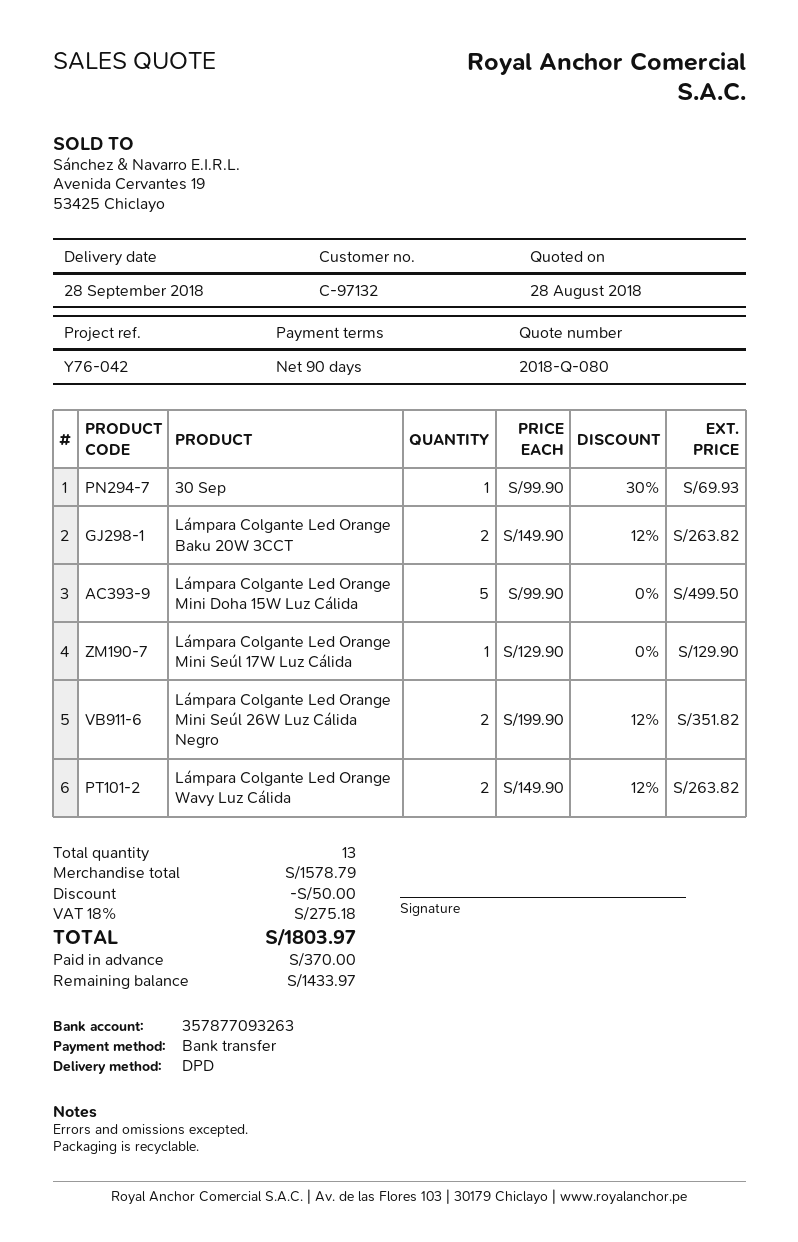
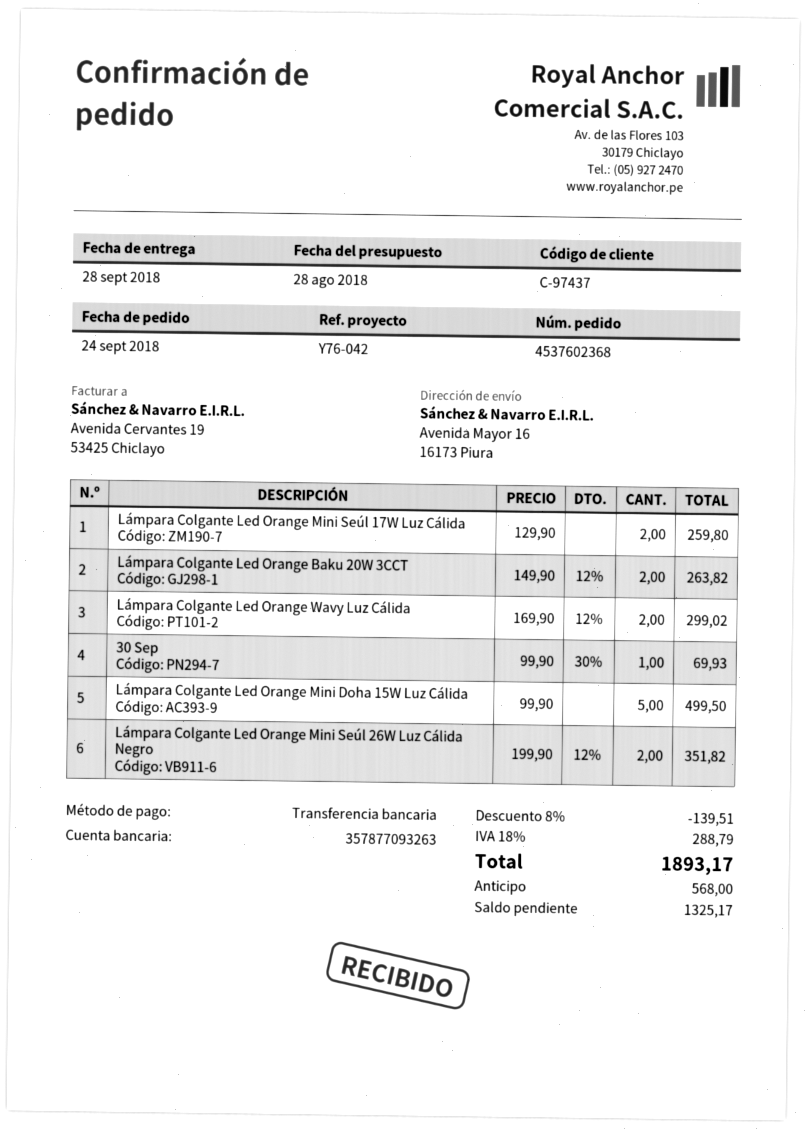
customer number: C-97132 -> C-97437
Lámpara Colgante Led Orange Mini Seúl 17W Luz Cálida: 1 x 129.90 = 129.90 -> 2 x 129.90 = 259.80
Lámpara Colgante Led Orange Wavy Luz Cálida: 2 x 149.90 - 12% = 263.82 -> 2 x 169.90 - 12% = 299.02
discount: 50.00 -> 139.51
tax: 18% = 275.18 -> 18% = 288.79
total: 1803.97 -> 1893.17
deposit: 370.00 -> 568.00
balance: 1433.97 -> 1325.17

